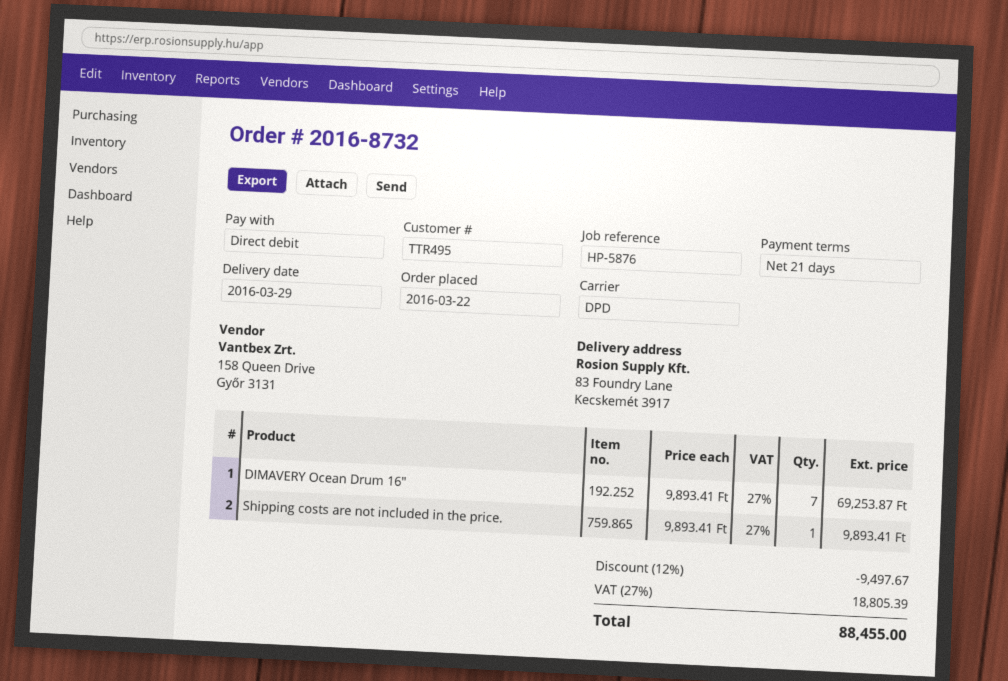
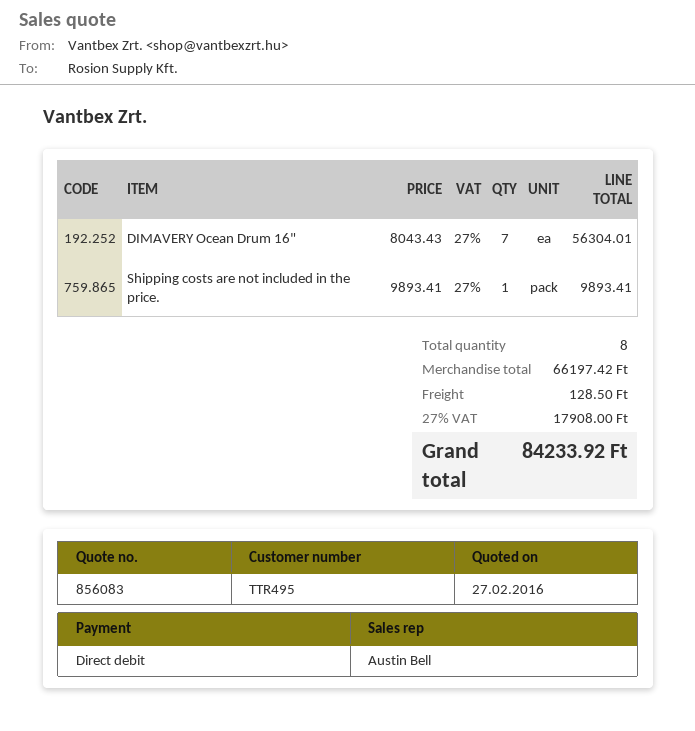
DIMAVERY Ocean Drum 16": 7 x 9893.41 = 69253.87 -> 7 x 8043.43 = 56304.01
discount: 12% = 9497.67 -> none
shipping: none -> 128.50
tax: 27% = 18805.39 -> 27% = 17908.00
total: 88455.00 -> 84233.92

